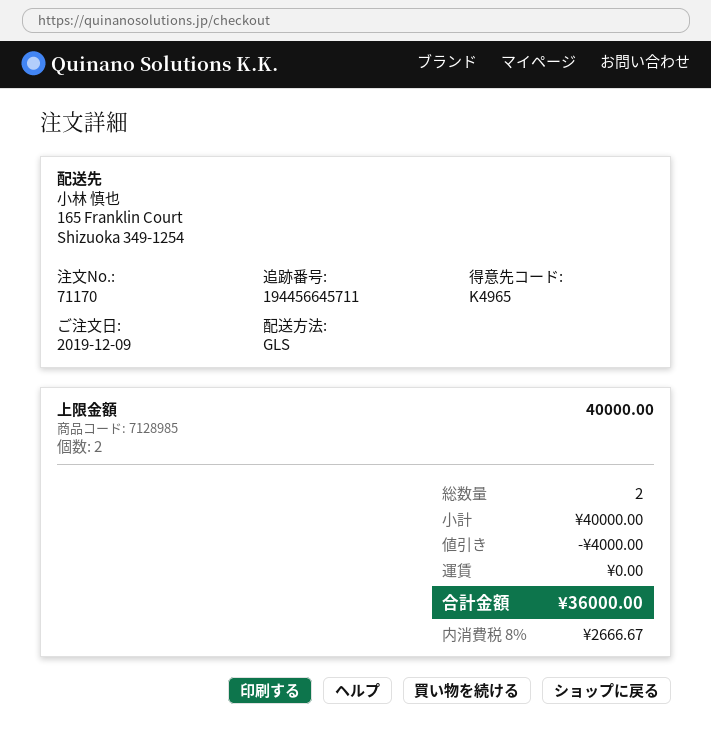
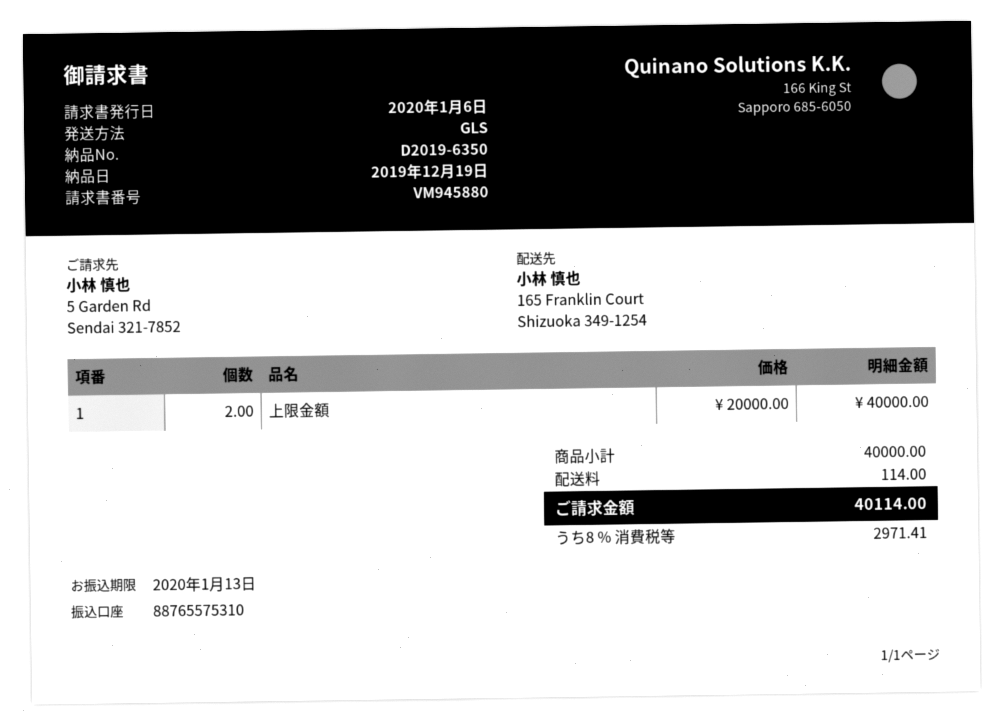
discount: 4000.00 -> none
shipping: 0.00 -> 114.00
tax: 8% = 2666.67 -> 8% = 2971.41
total: 36000.00 -> 40114.00

